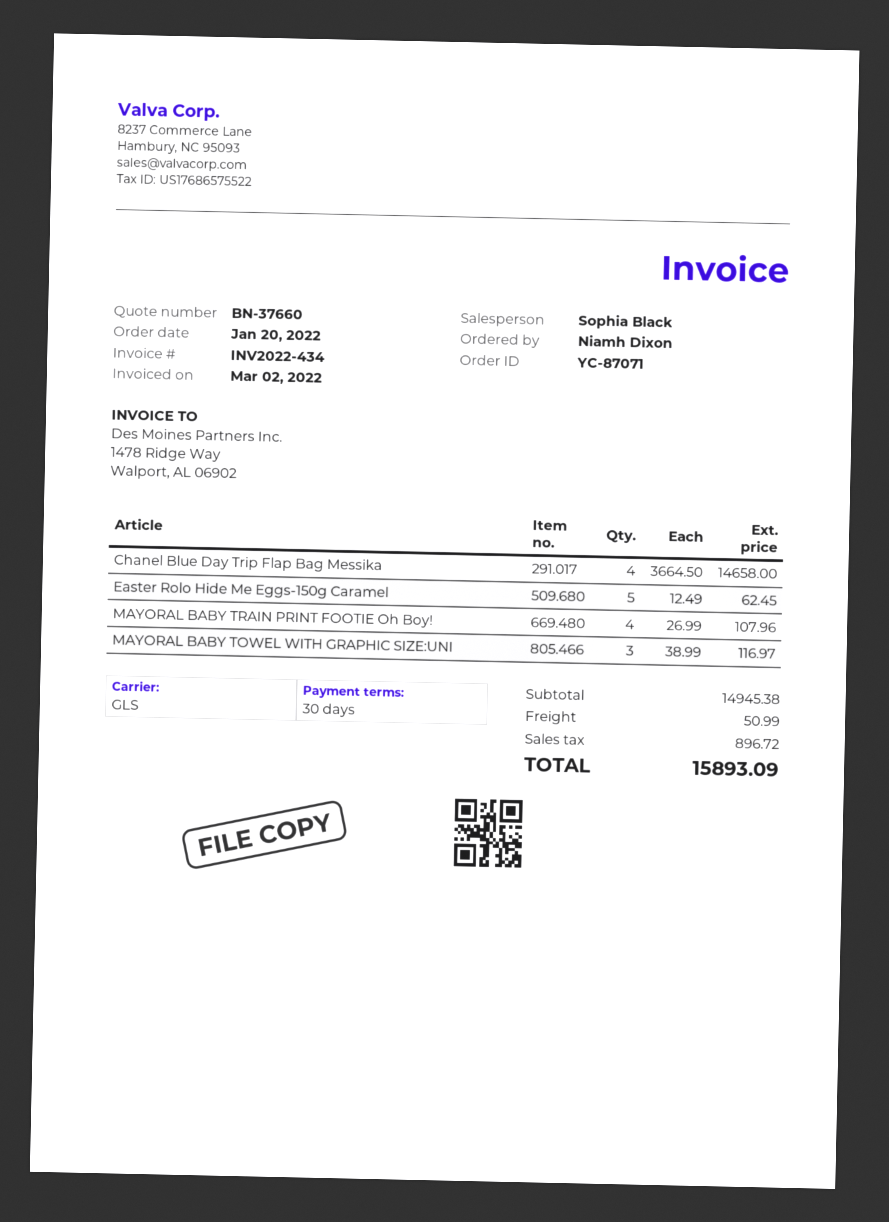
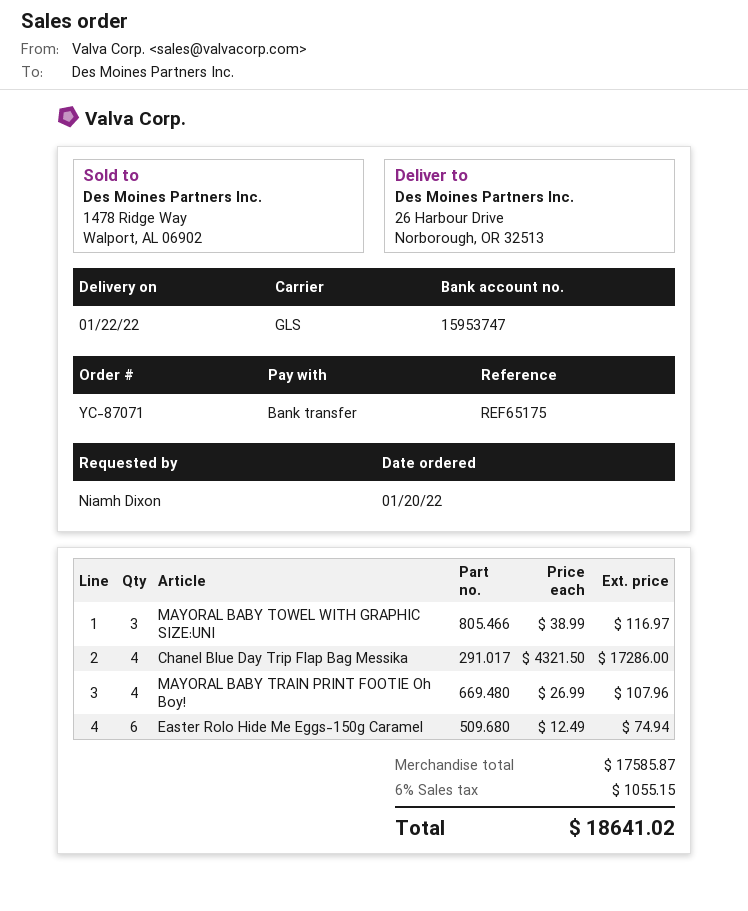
Chanel Blue Day Trip Flap Bag Messika: 4 x 3664.50 = 14658.00 -> 4 x 4321.50 = 17286.00
Easter Rolo Hide Me Eggs-150g Caramel: 5 x 12.49 = 62.45 -> 6 x 12.49 = 74.94
subtotal: 14945.38 -> 17585.87
shipping: 50.99 -> none
tax: 896.72 -> 1055.15
total: 15893.09 -> 18641.02

